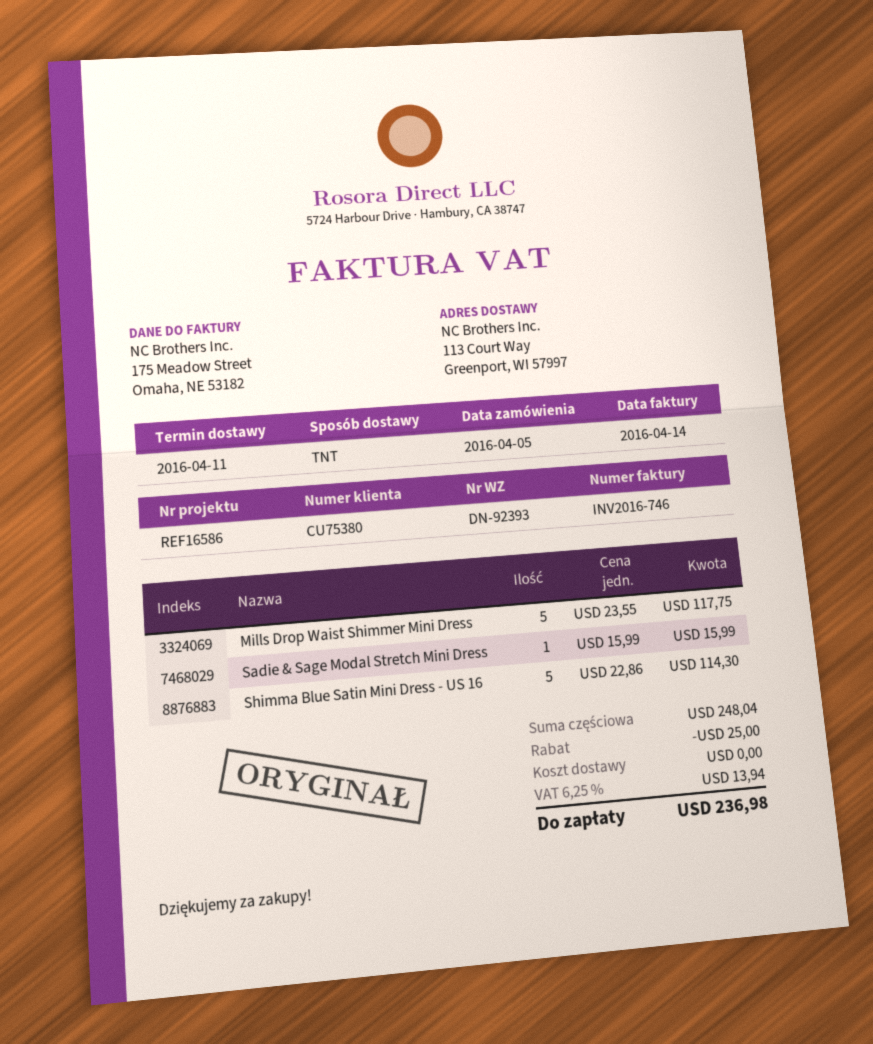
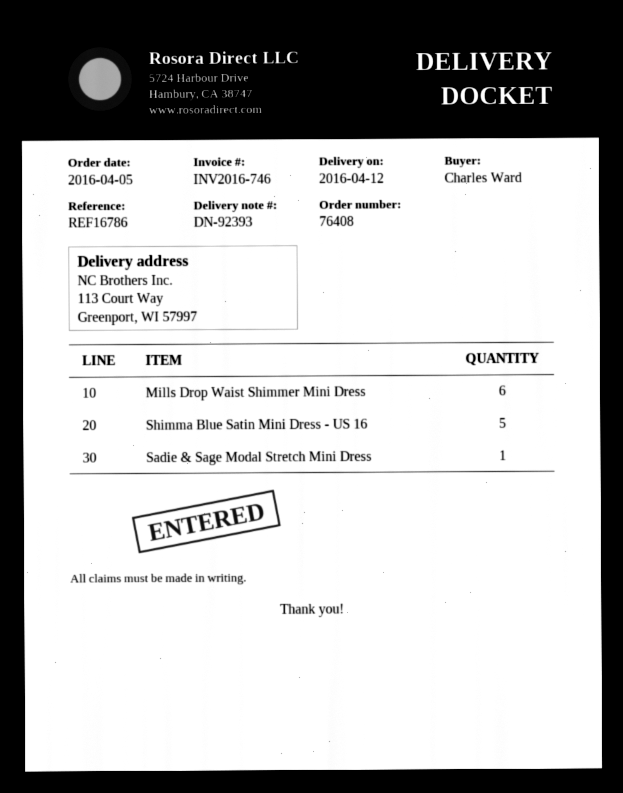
delivery date: 2016-04-11 -> 2016-04-12
reference: REF16586 -> REF16786
Mills Drop Waist Shimmer Mini Dress: 5 -> 6

